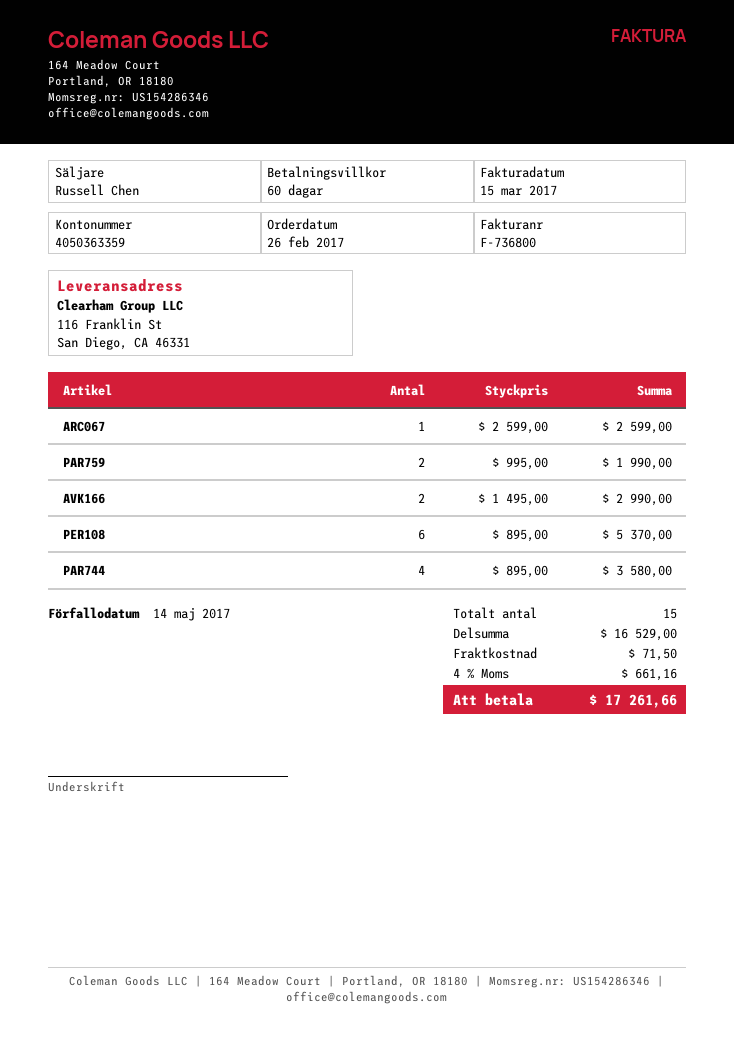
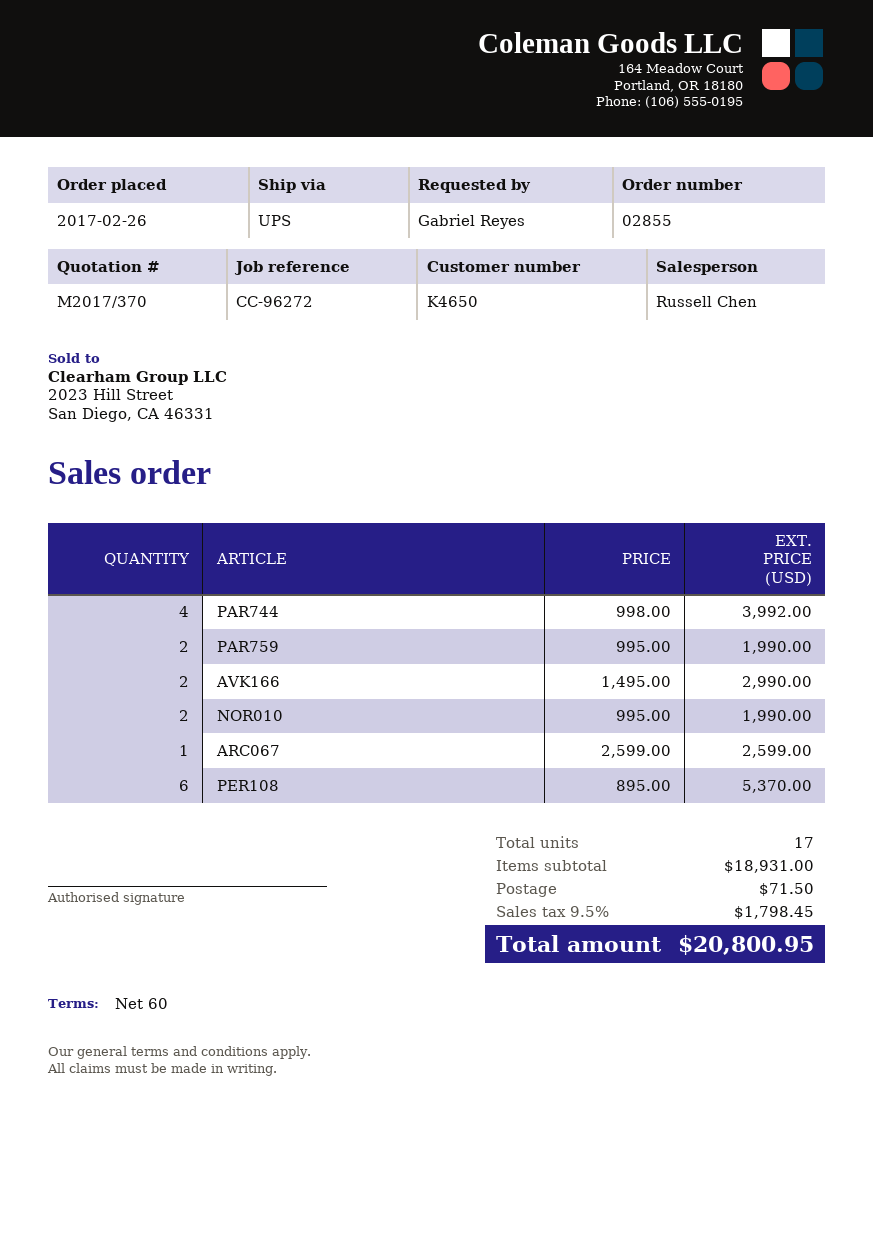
PAR744: 4 x 895.00 = 3580.00 -> 4 x 998.00 = 3992.00
NOR010: none -> 2 x 995.00 = 1990.00
total quantity: 15 -> 17
subtotal: 16529.00 -> 18931.00
tax: 4% = 661.16 -> 9.5% = 1798.45
total: 17261.66 -> 20800.95

